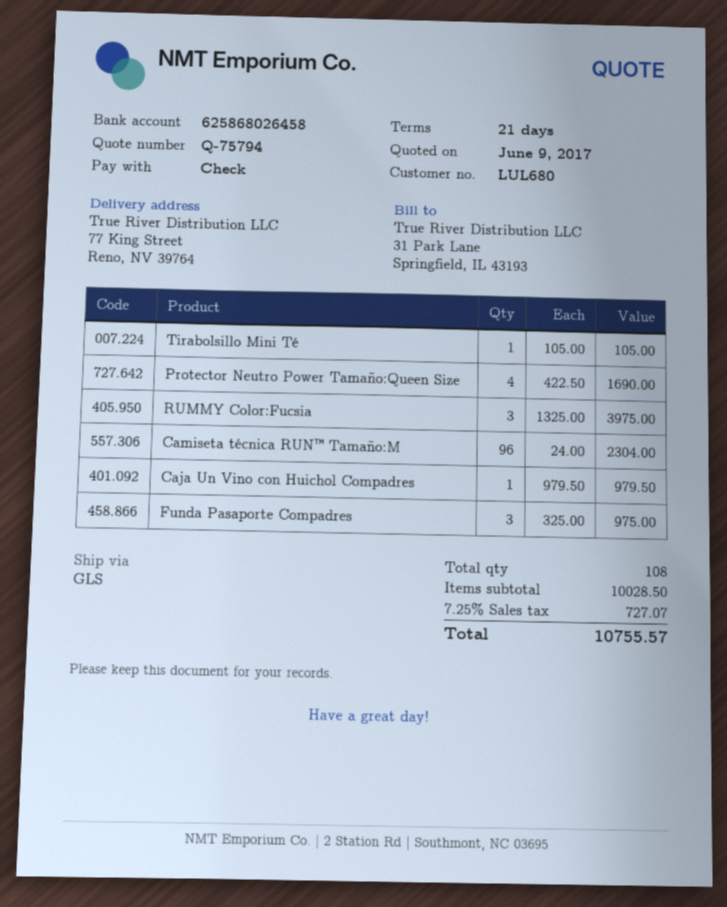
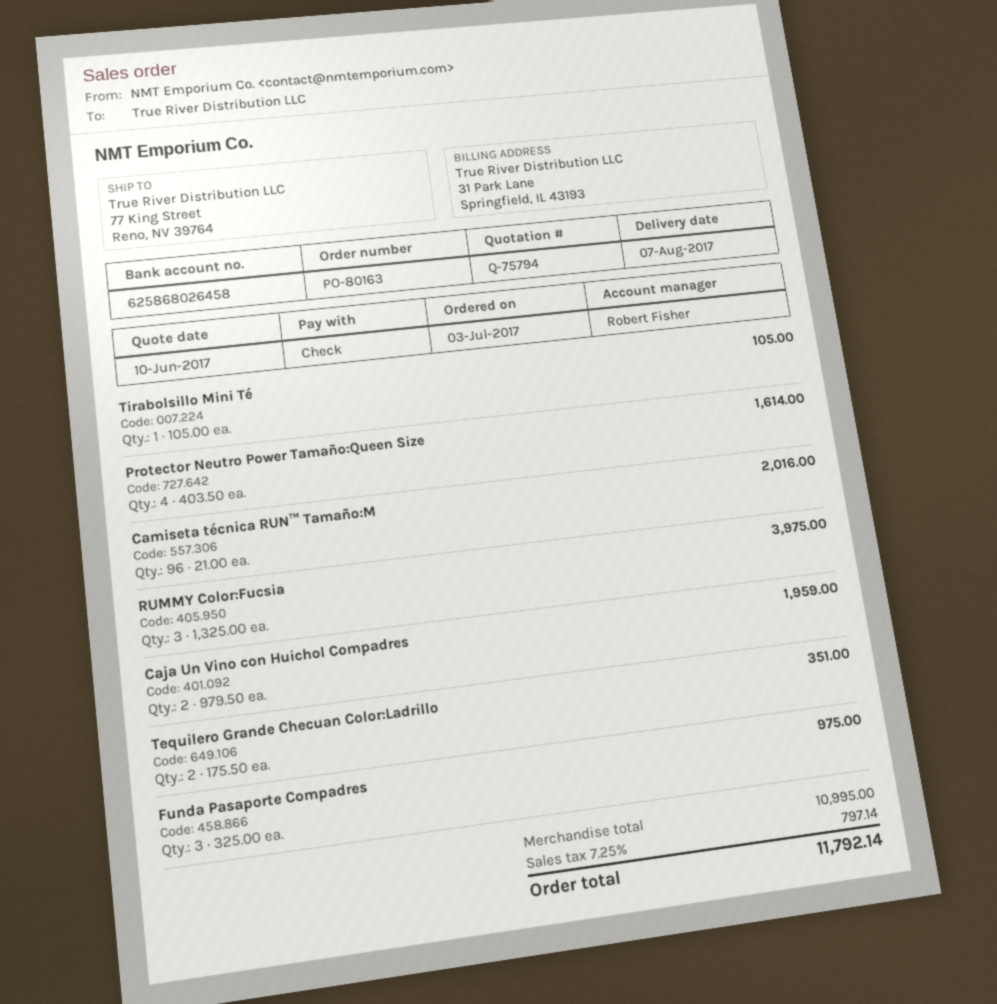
quote date: 2017-06-09 -> 2017-06-10
Protector Neutro Power Tamaño:Queen Size: 4 x 422.50 = 1690.00 -> 4 x 403.50 = 1614.00
Camiseta técnica RUN™ Tamaño:M: 96 x 24.00 = 2304.00 -> 96 x 21.00 = 2016.00
Caja Un Vino con Huichol Compadres: 1 x 979.50 = 979.50 -> 2 x 979.50 = 1959.00
Tequilero Grande Checuan Color:Ladrillo: none -> 2 x 175.50 = 351.00
subtotal: 10028.50 -> 10995.00
tax: 7.25% = 727.07 -> 7.25% = 797.14
total: 10755.57 -> 11792.14

